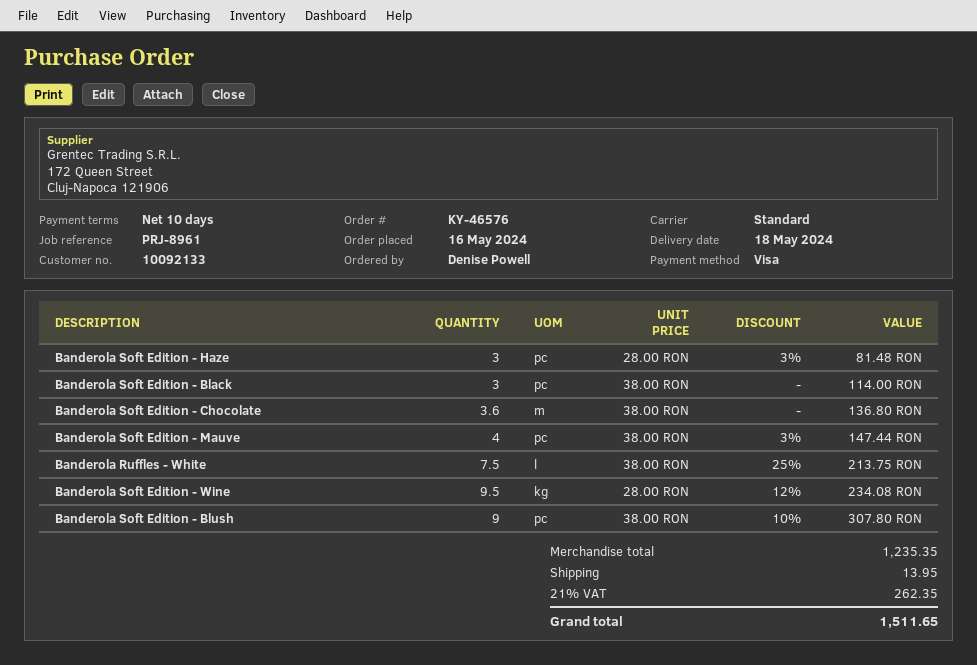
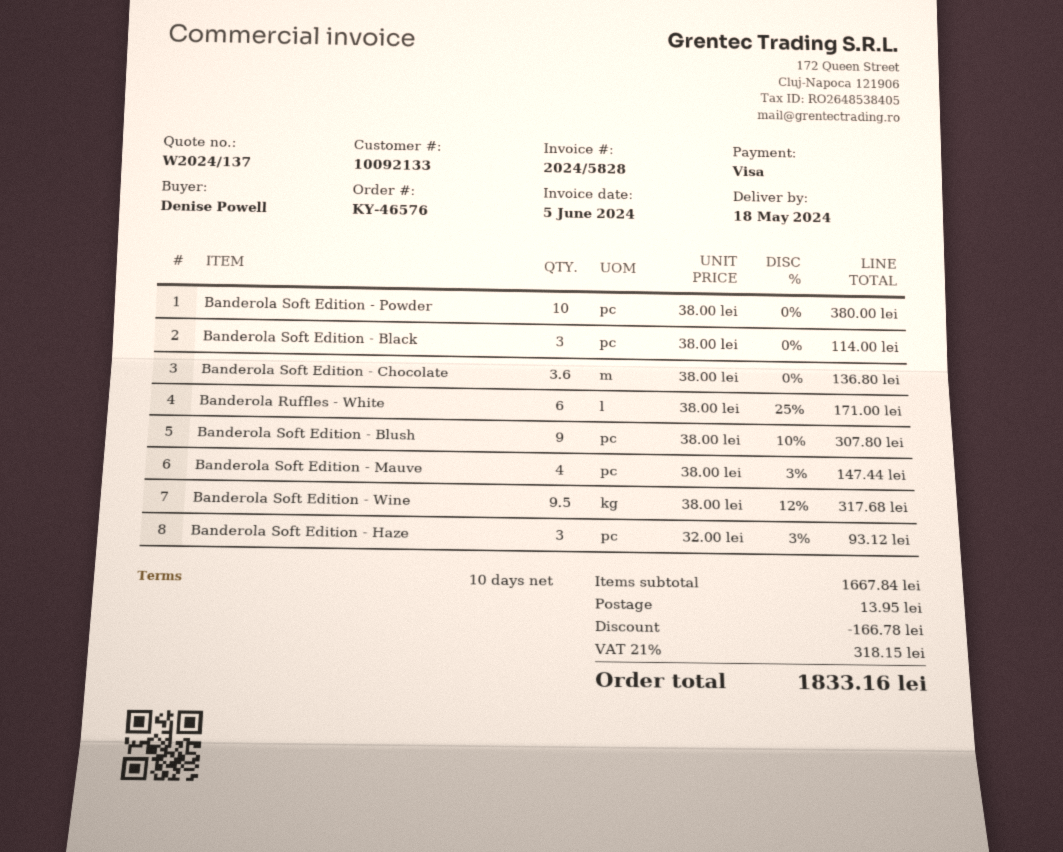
Banderola Soft Edition - Haze: 3 x 28.00 - 3% = 81.48 -> 3 x 32.00 - 3% = 93.12
Banderola Ruffles - White: 7.5 x 38.00 - 25% = 213.75 -> 6 x 38.00 - 25% = 171.00
Banderola Soft Edition - Wine: 9.5 x 28.00 - 12% = 234.08 -> 9.5 x 38.00 - 12% = 317.68
Banderola Soft Edition - Powder: none -> 10 x 38.00 = 380.00
subtotal: 1235.35 -> 1667.84
discount: none -> 166.78
tax: 21% = 262.35 -> 21% = 318.15
total: 1511.65 -> 1833.16

